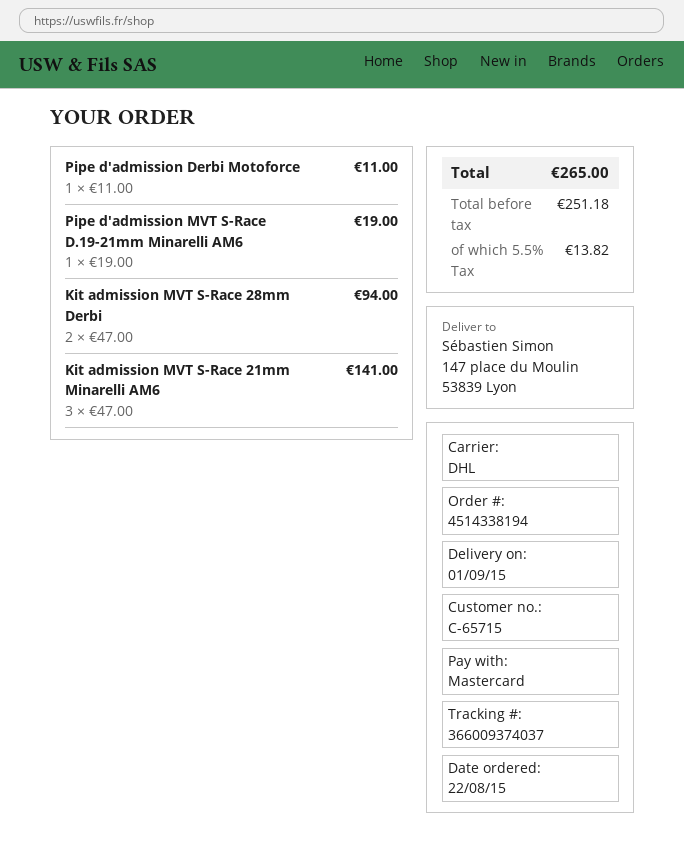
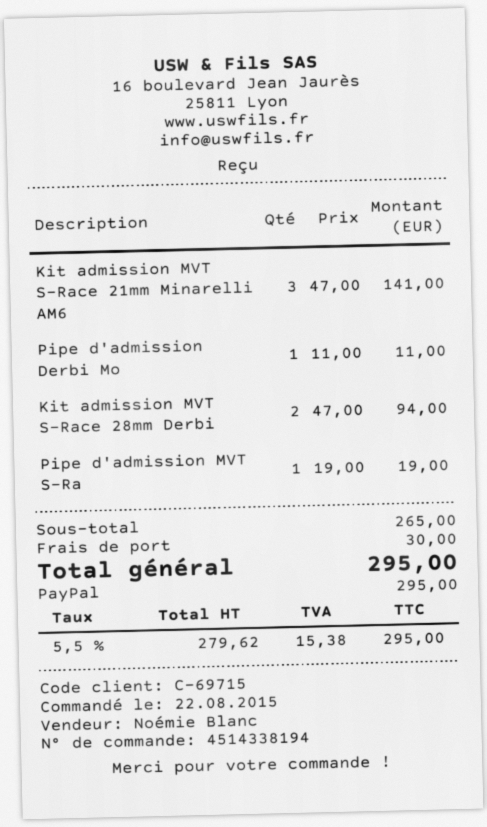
customer number: C-65715 -> C-69715
payment method: Mastercard -> PayPal
shipping: none -> 30.00
net: 251.18 -> 279.62
tax: 5.5% = 13.82 -> 5.5% = 15.38
total: 265.00 -> 295.00

